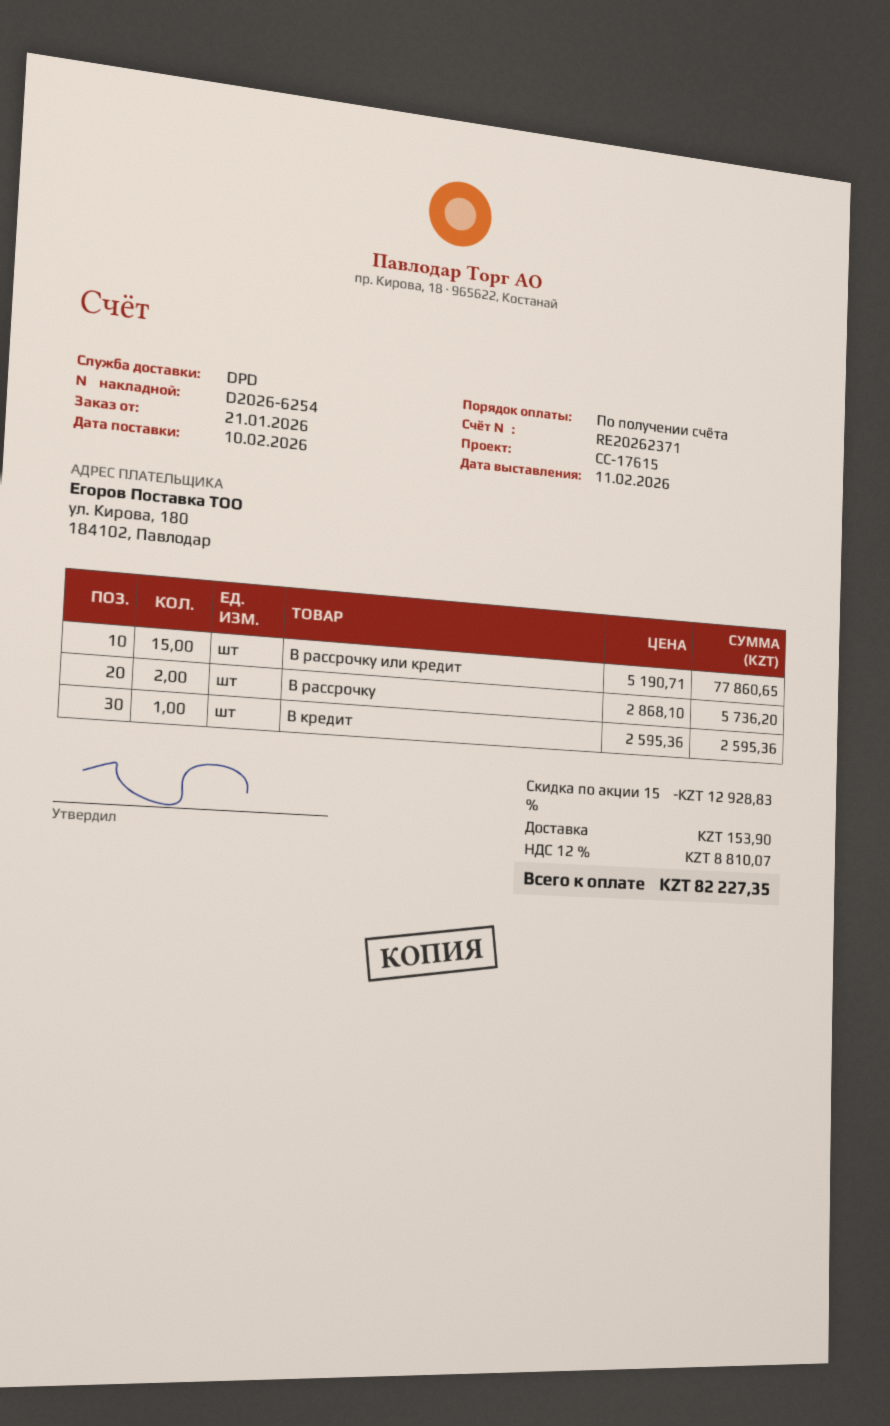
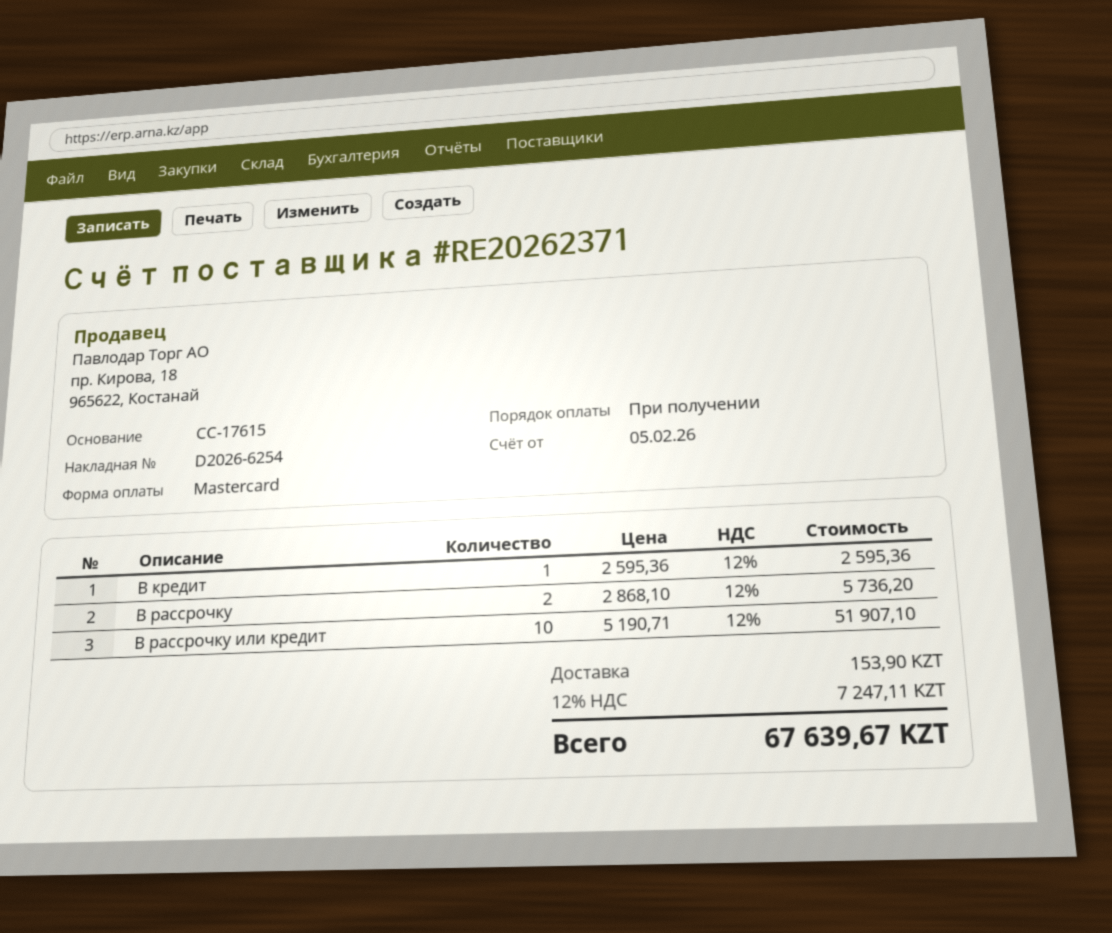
invoice date: 2026-02-11 -> 2026-02-05
В рассрочку или кредит: 15 x 5190.71 = 77860.65 -> 10 x 5190.71 = 51907.10
discount: 15% = 12928.83 -> none
tax: 12% = 8810.07 -> 12% = 7247.11
total: 82227.35 -> 67639.67

